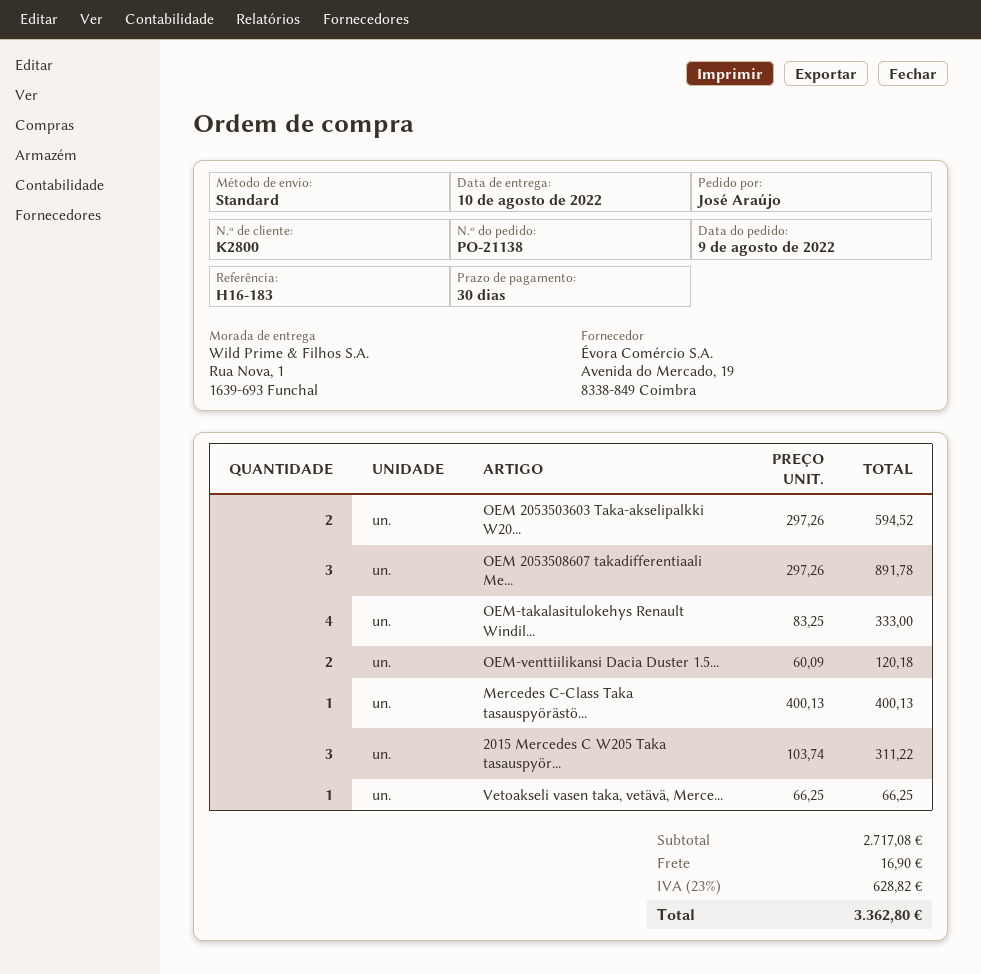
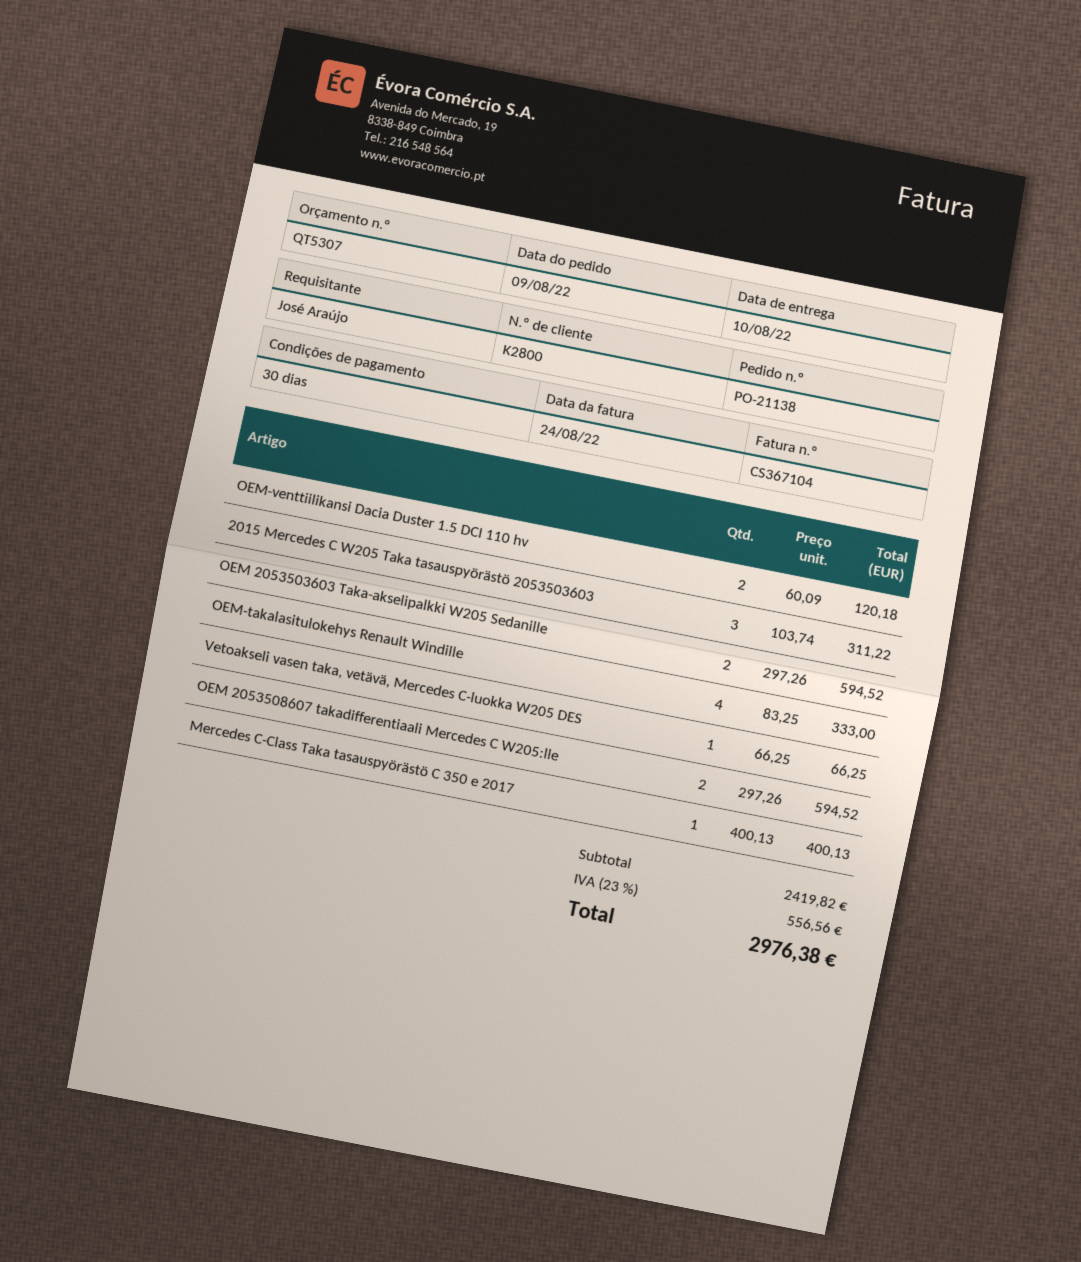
OEM 2053508607 takadifferentiaali Me...: 3 x 297.26 = 891.78 -> 2 x 297.26 = 594.52
subtotal: 2717.08 -> 2419.82
shipping: 16.90 -> none
tax: 23% = 628.82 -> 23% = 556.56
total: 3362.80 -> 2976.38

